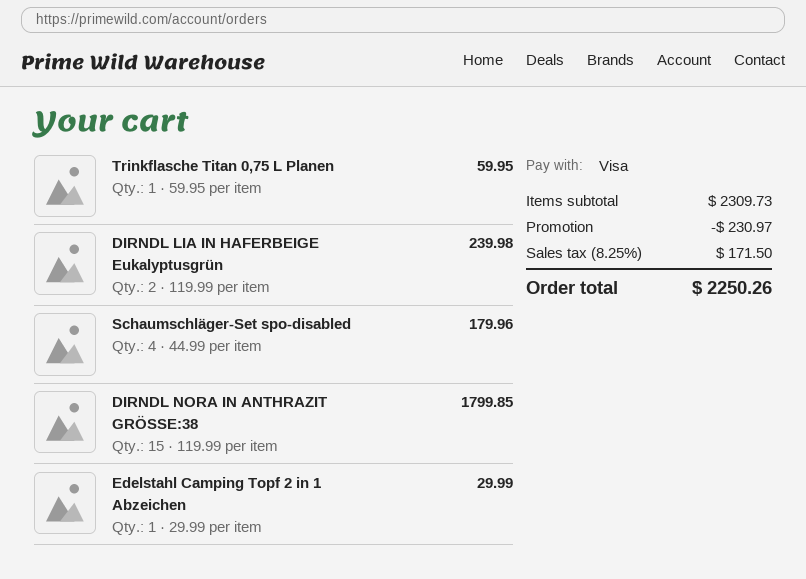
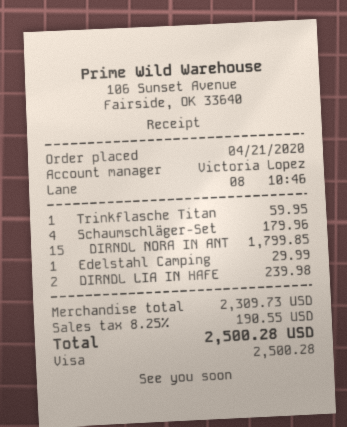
discount: 230.97 -> none
tax: 8.25% = 171.50 -> 8.25% = 190.55
total: 2250.26 -> 2500.28

